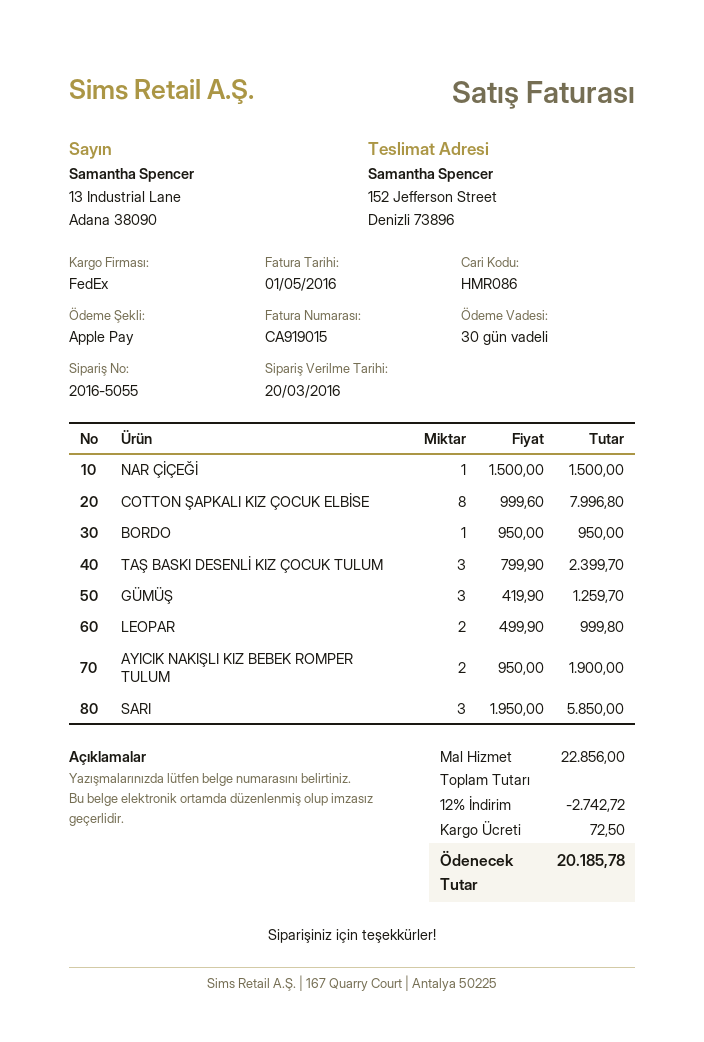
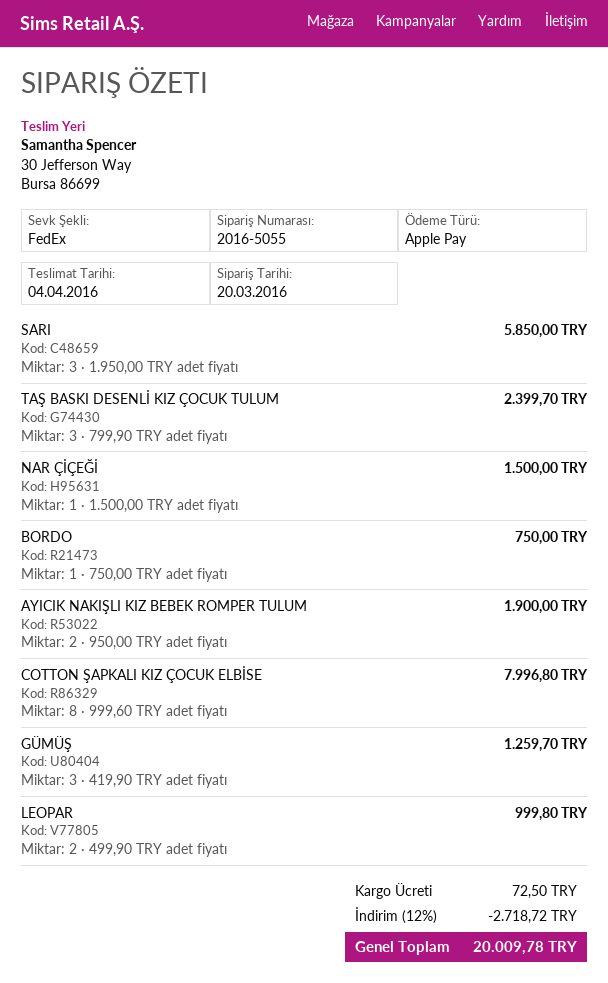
ship to: 152 Jefferson Street, Denizli 73896 -> 30 Jefferson Way, Bursa 86699
BORDO: 1 x 950.00 = 950.00 -> 1 x 750.00 = 750.00
discount: 12% = 2742.72 -> 12% = 2718.72
total: 20185.78 -> 20009.78

